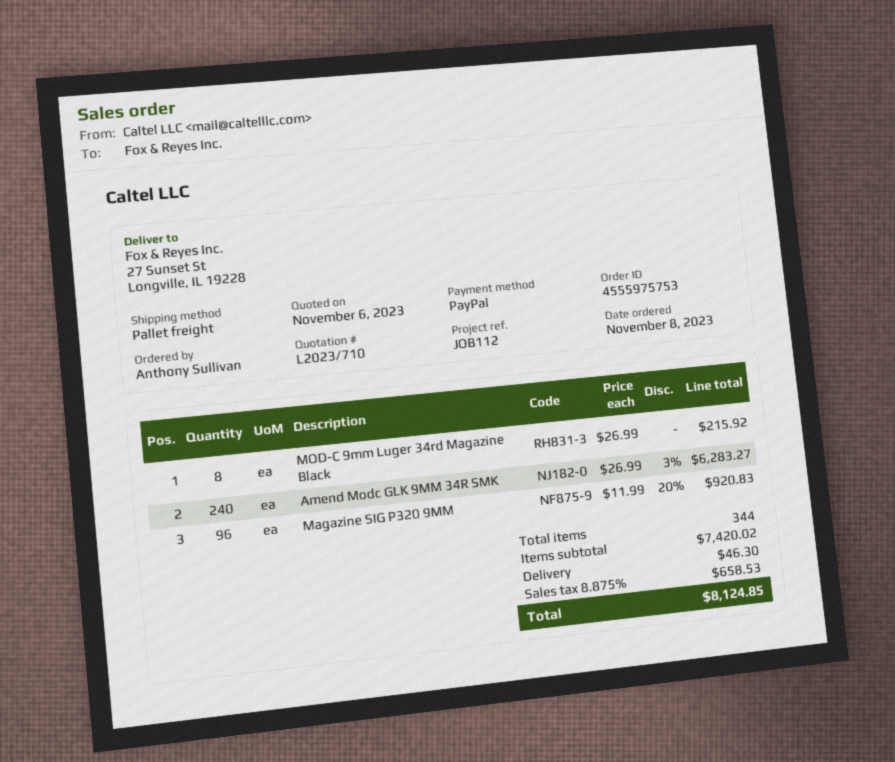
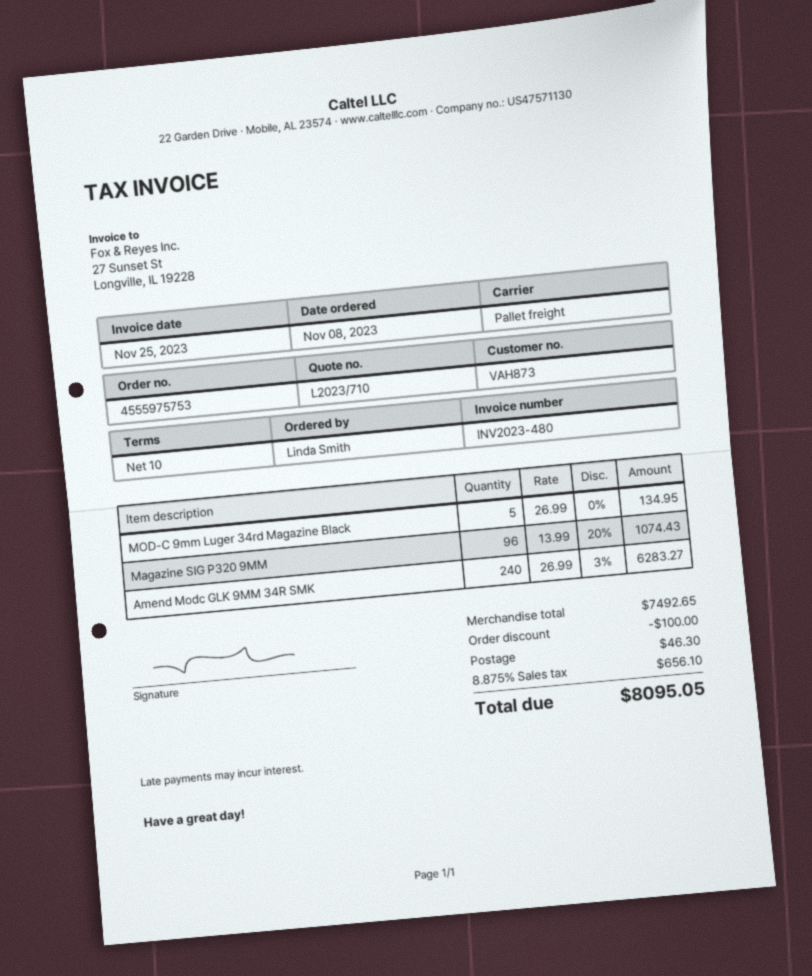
ordered by: Anthony Sullivan -> Linda Smith
MOD-C 9mm Luger 34rd Magazine Black: 8 x 26.99 = 215.92 -> 5 x 26.99 = 134.95
Magazine SIG P320 9MM: 96 x 11.99 - 20% = 920.83 -> 96 x 13.99 - 20% = 1074.43
subtotal: 7420.02 -> 7492.65
discount: none -> 100.00
tax: 8.875% = 658.53 -> 8.875% = 656.10
total: 8124.85 -> 8095.05

